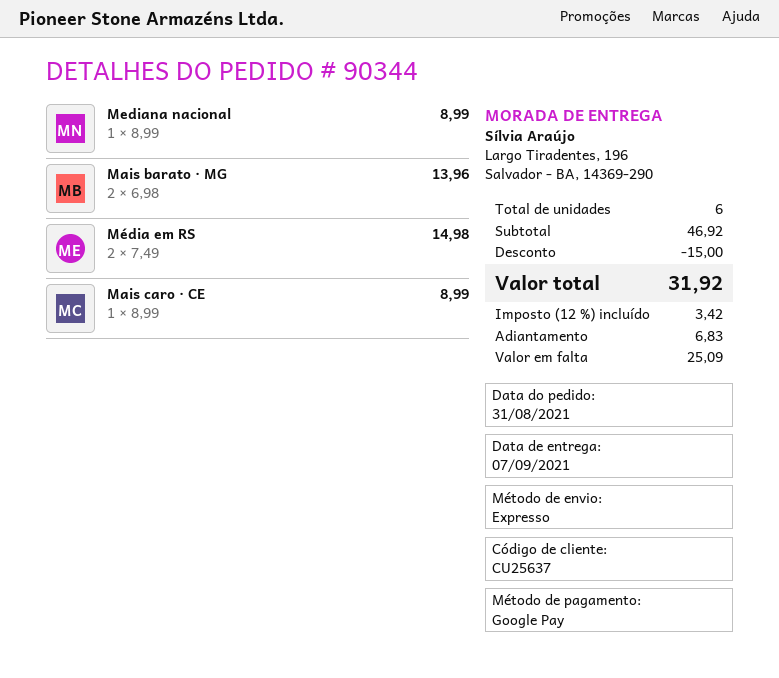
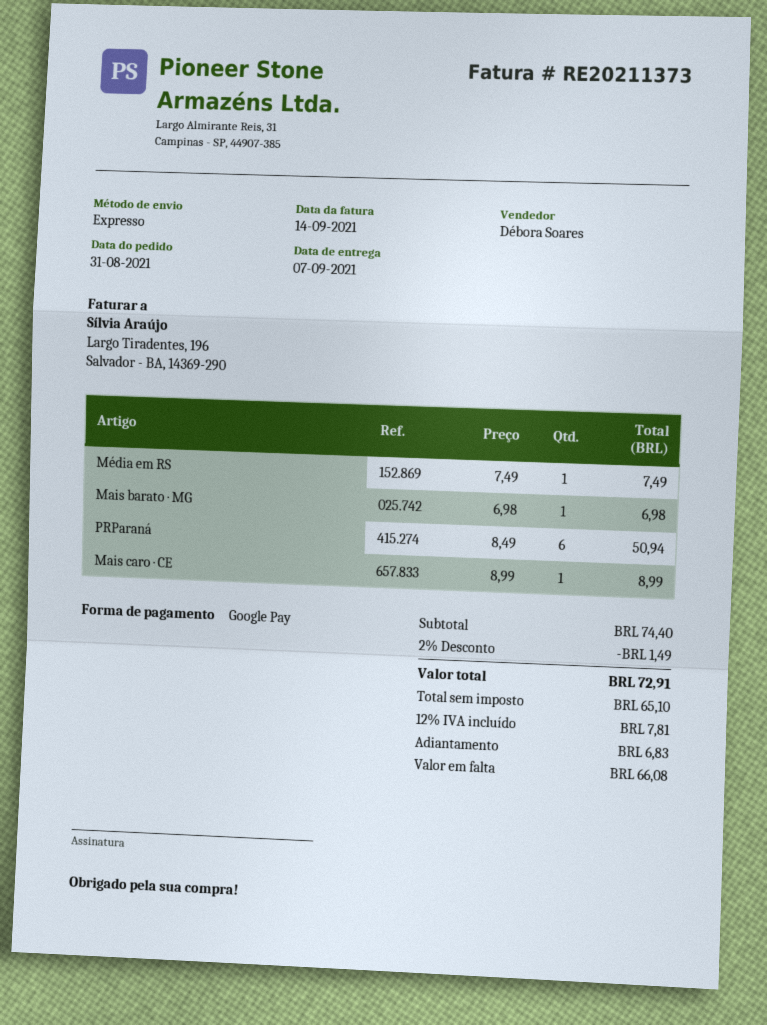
Mediana nacional: 1 x 8.99 = 8.99 -> none
Mais barato · MG: 2 x 6.98 = 13.96 -> 1 x 6.98 = 6.98
Média em RS: 2 x 7.49 = 14.98 -> 1 x 7.49 = 7.49
PRParaná: none -> 6 x 8.49 = 50.94
subtotal: 46.92 -> 74.40
discount: 15.00 -> 1.49
tax: 12% = 3.42 -> 12% = 7.81
total: 31.92 -> 72.91
balance: 25.09 -> 66.08

